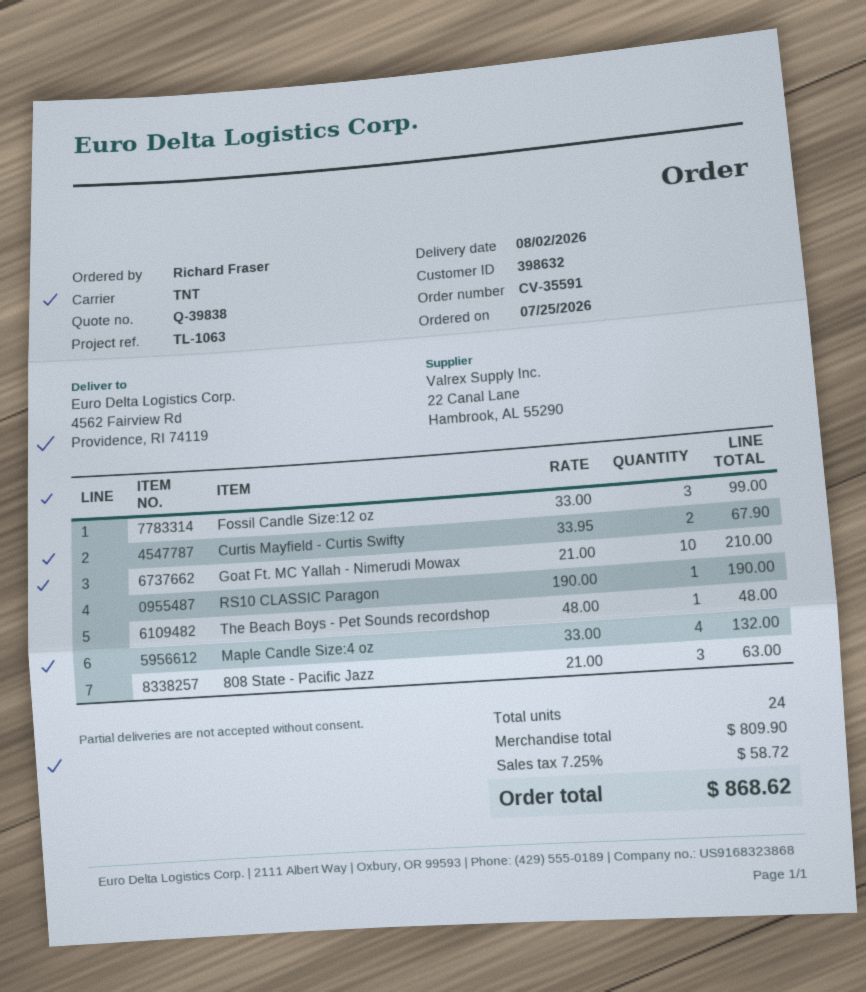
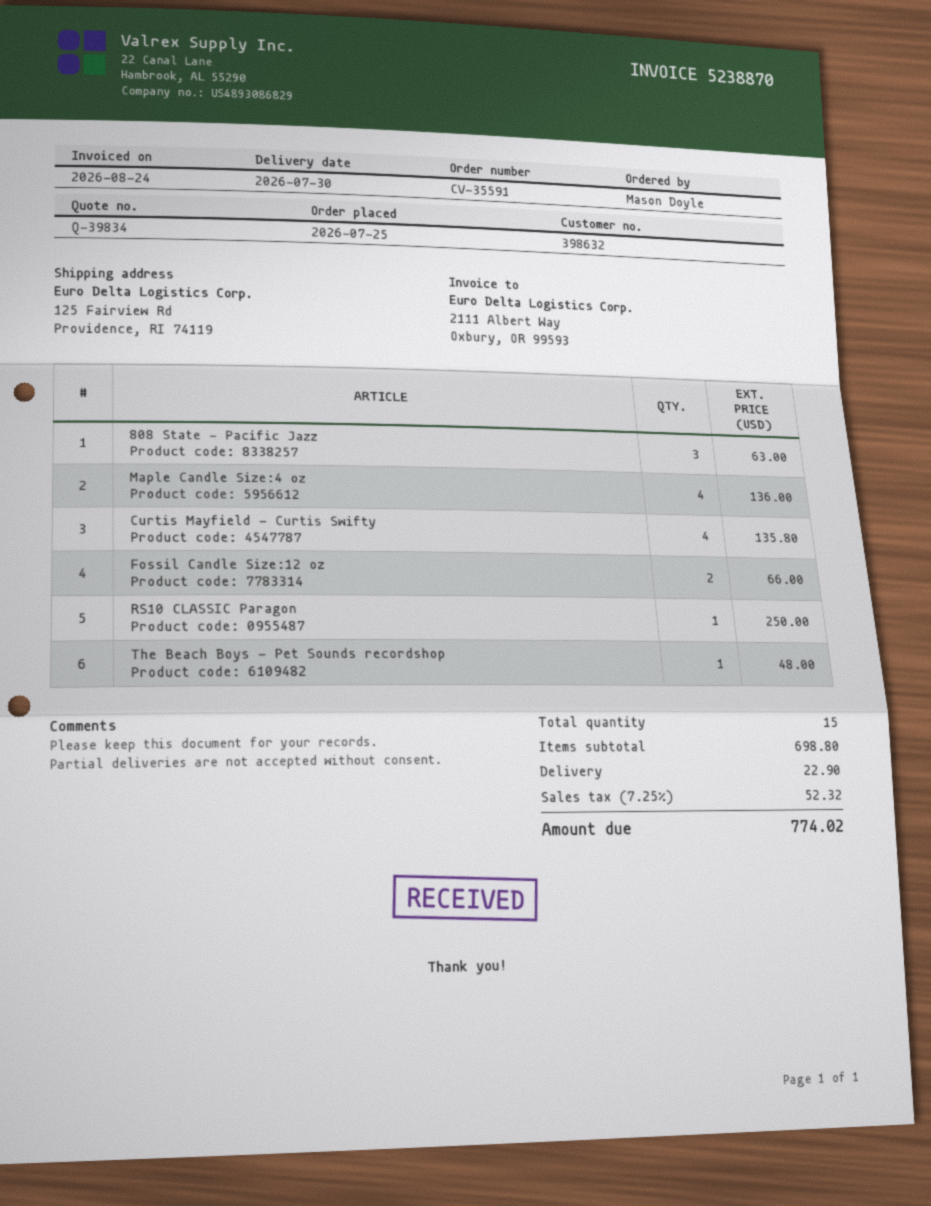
quote number: Q-39838 -> Q-39834
delivery date: 2026-08-02 -> 2026-07-30
ordered by: Richard Fraser -> Mason Doyle
ship to: 4562 Fairview Rd, Providence, RI 74119 -> 125 Fairview Rd, Providence, RI 74119
Fossil Candle Size:12 oz: 3 for 99.00 -> 2 for 66.00
Curtis Mayfield - Curtis Swifty: 2 for 67.90 -> 4 for 135.80
Goat Ft. MC Yallah - Nimerudi Mowax: 10 for 210.00 -> none
RS10 CLASSIC Paragon: 1 for 190.00 -> 1 for 250.00
Maple Candle Size:4 oz: 4 for 132.00 -> 4 for 136.00
total quantity: 24 -> 15
subtotal: 809.90 -> 698.80
shipping: none -> 22.90
tax: 7.25% = 58.72 -> 7.25% = 52.32
total: 868.62 -> 774.02

